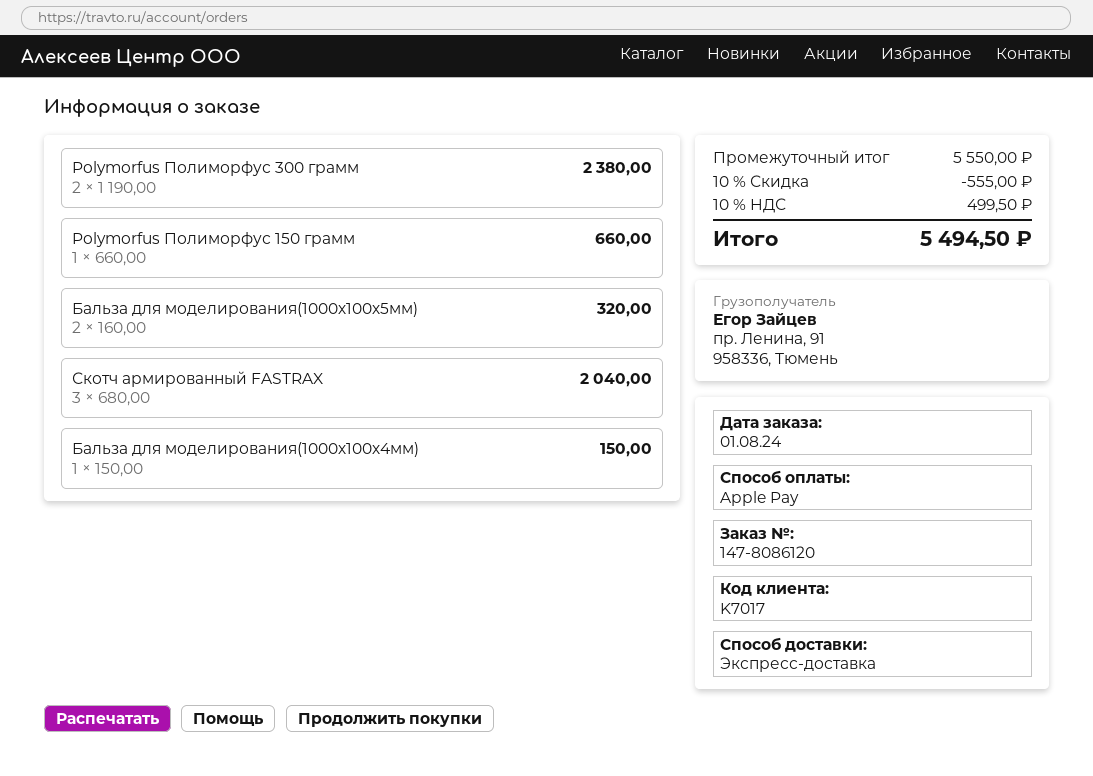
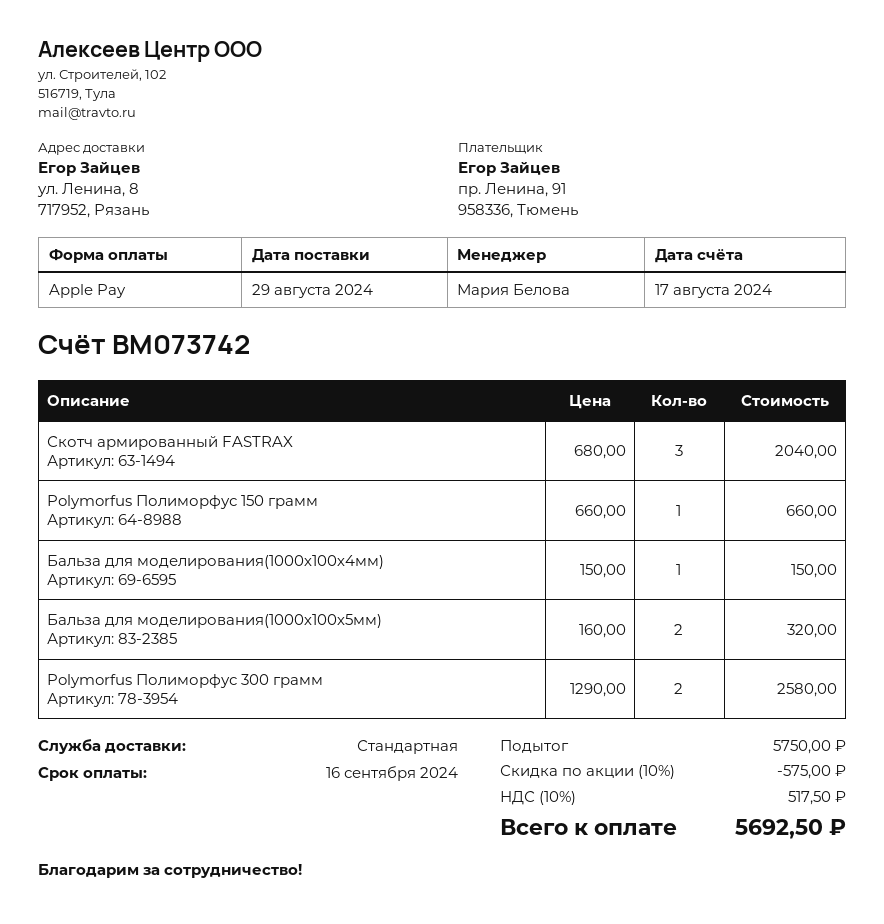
shipping method: express -> standard
ship to: пр. Ленина, 91, 958336, Тюмень -> ул. Ленина, 8, 717952, Рязань
Polymorfus Полиморфус 300 грамм: 2 x 1190.00 = 2380.00 -> 2 x 1290.00 = 2580.00
subtotal: 5550.00 -> 5750.00
discount: 10% = 555.00 -> 10% = 575.00
tax: 10% = 499.50 -> 10% = 517.50
total: 5494.50 -> 5692.50

